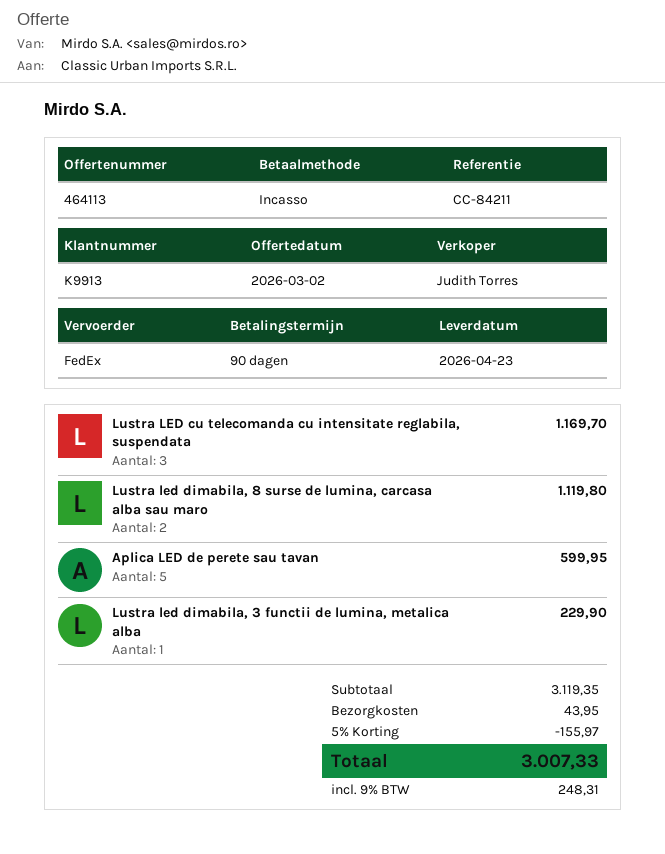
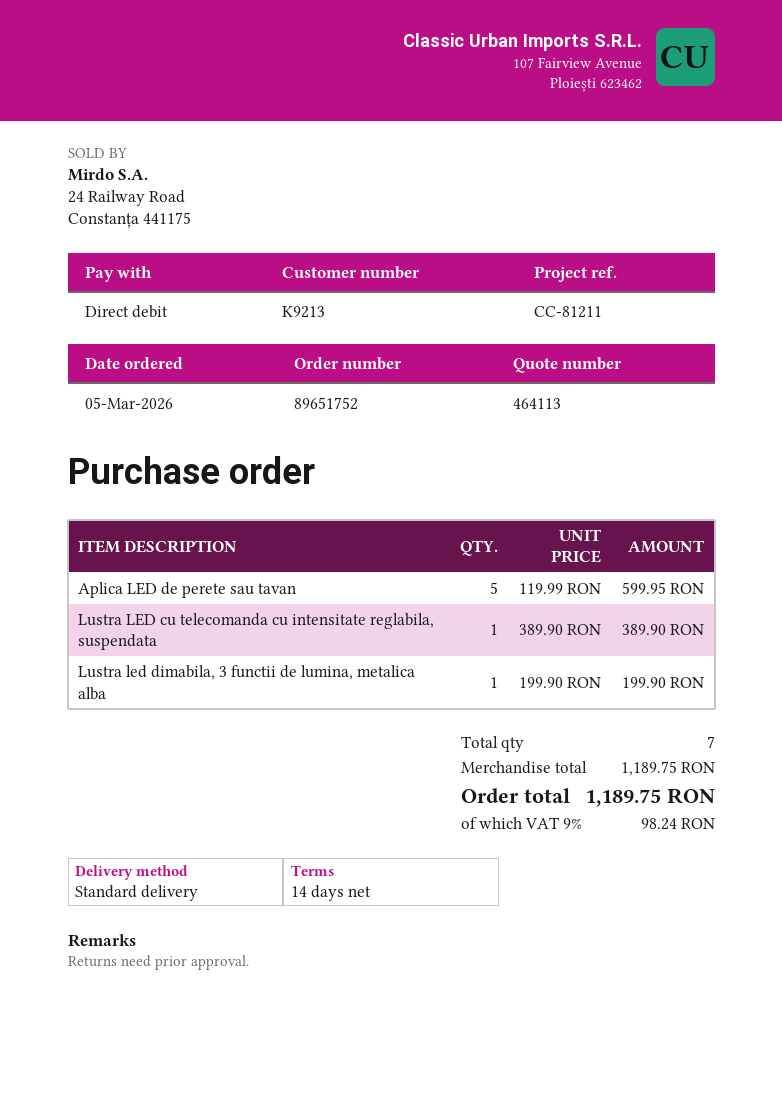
payment terms: 90 days -> 14 days
customer number: K9913 -> K9213
reference: CC-84211 -> CC-81211
shipping method: FedEx -> standard
Lustra LED cu telecomanda cu intensitate reglabila, suspendata: 3 for 1169.70 -> 1 for 389.90
Lustra led dimabila, 8 surse de lumina, carcasa alba sau maro: 2 for 1119.80 -> none
Lustra led dimabila, 3 functii de lumina, metalica alba: 1 for 229.90 -> 1 for 199.90
subtotal: 3119.35 -> 1189.75
discount: 5% = 155.97 -> none
shipping: 43.95 -> none
tax: 9% = 248.31 -> 9% = 98.24
total: 3007.33 -> 1189.75

